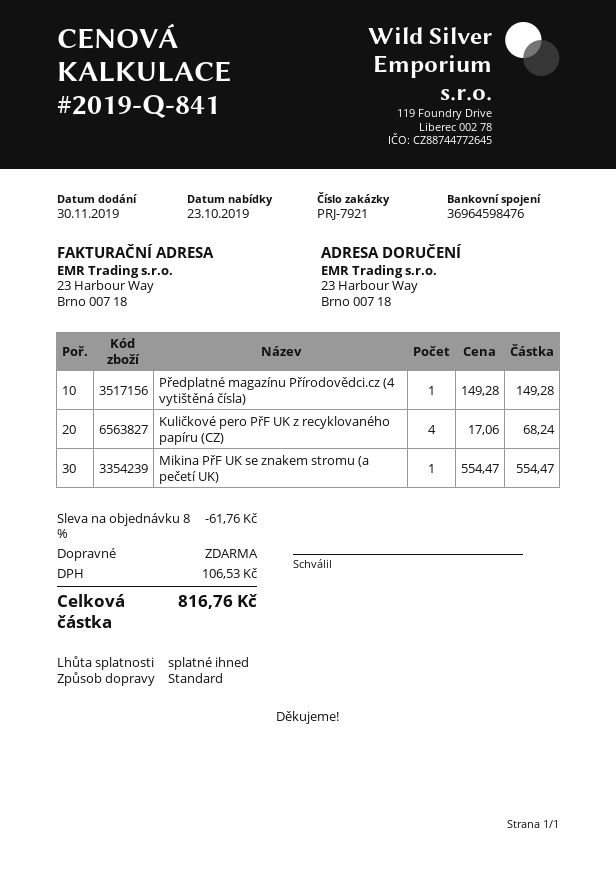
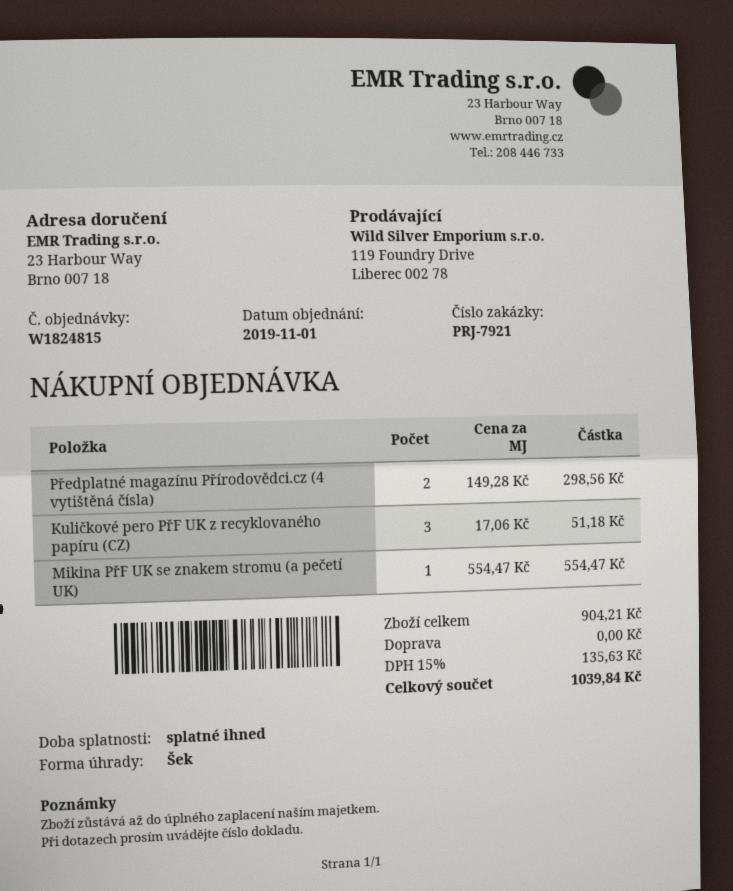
Předplatné magazínu Přírodovědci.cz (4 vytištěná čísla): 1 x 149.28 = 149.28 -> 2 x 149.28 = 298.56
Kuličkové pero PřF UK z recyklovaného papíru (CZ): 4 x 17.06 = 68.24 -> 3 x 17.06 = 51.18
discount: 8% = 61.76 -> none
tax: 106.53 -> 135.63
total: 816.76 -> 1039.84

